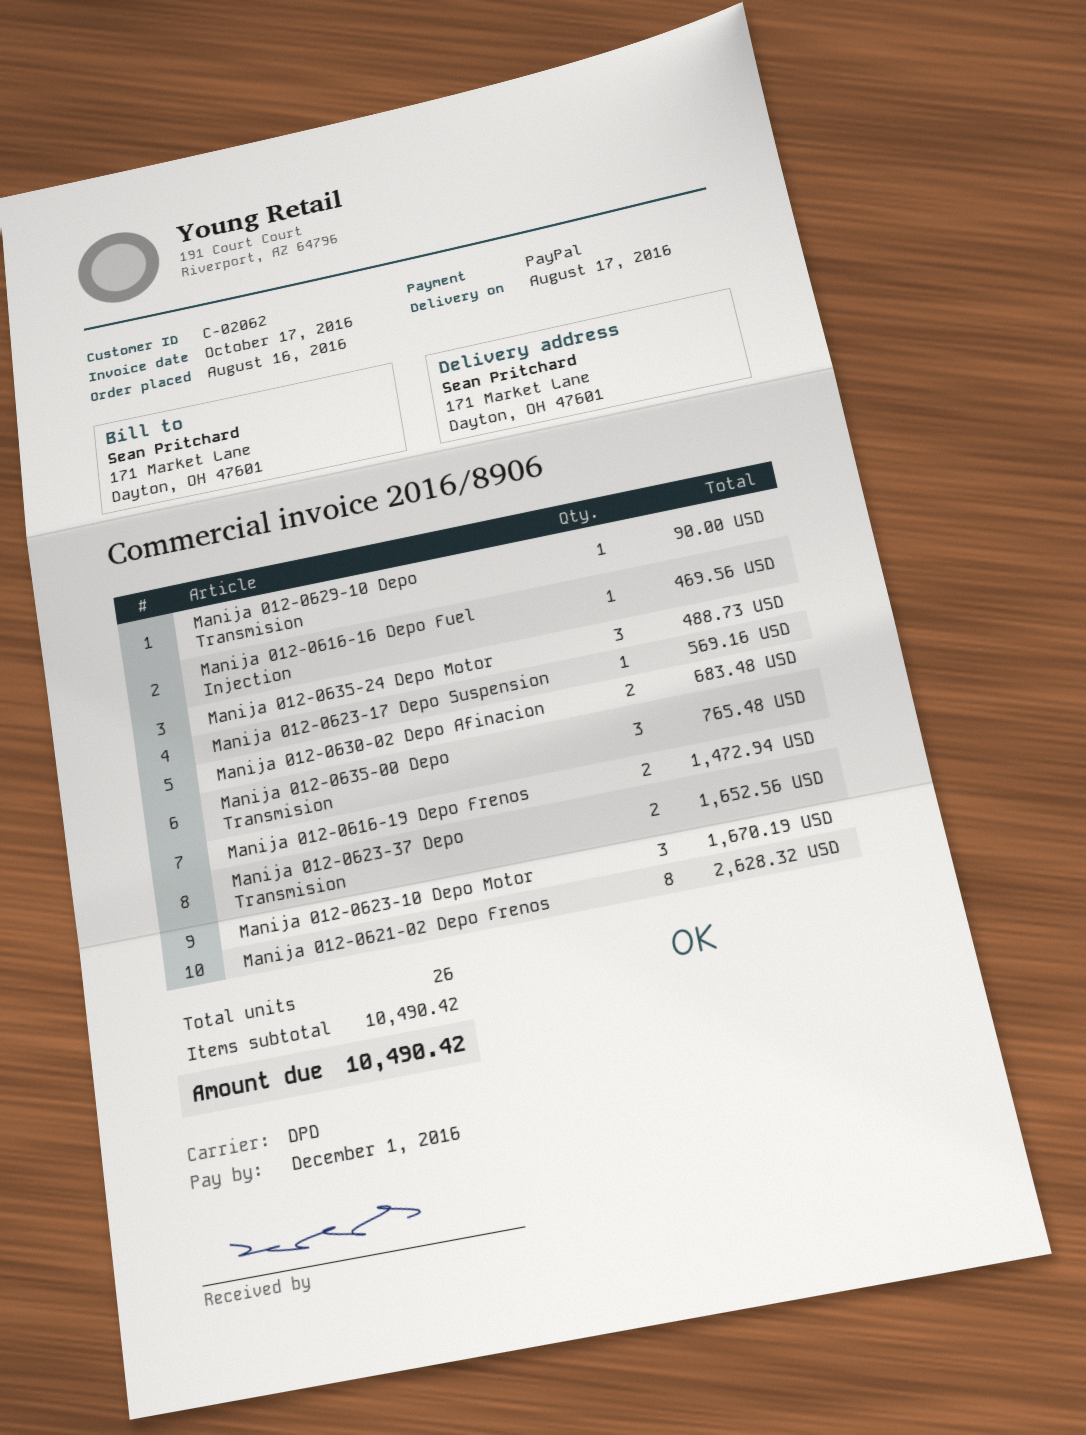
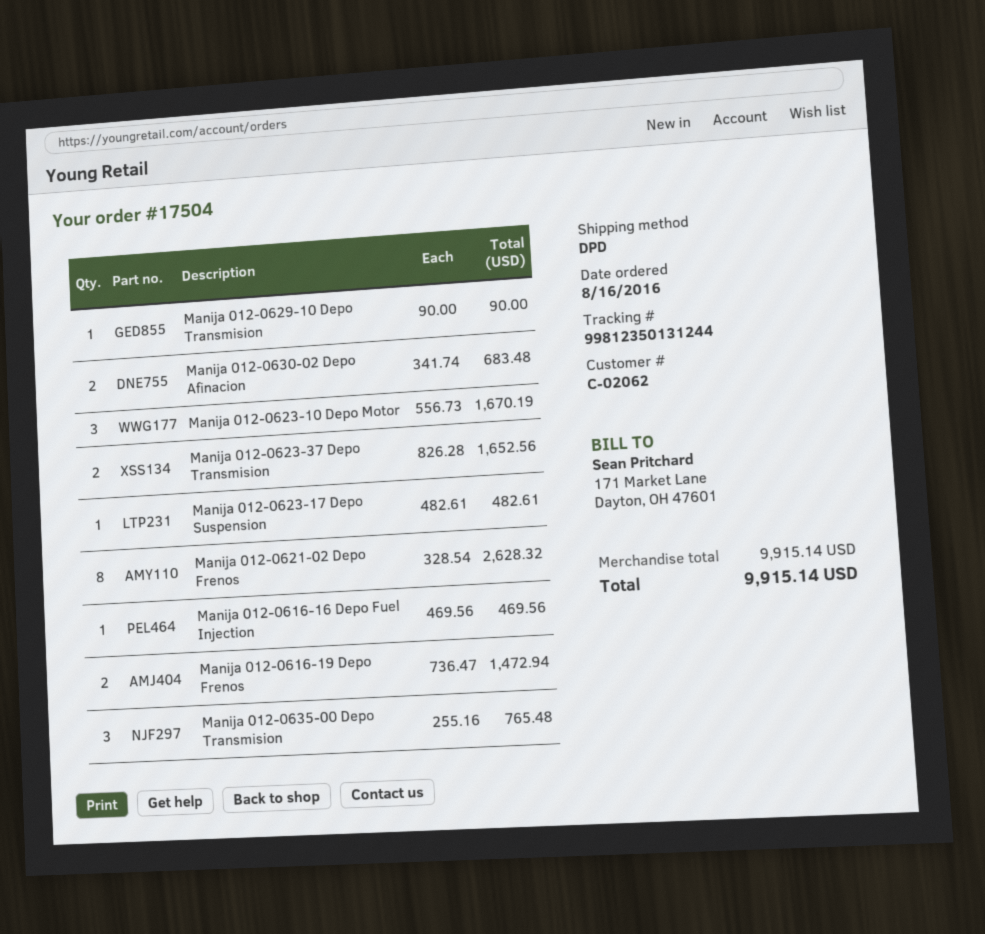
Manija 012-0635-24 Depo Motor: 3 for 488.73 -> none
Manija 012-0623-17 Depo Suspension: 1 for 569.16 -> 1 for 482.61
subtotal: 10490.42 -> 9915.14
total: 10490.42 -> 9915.14

